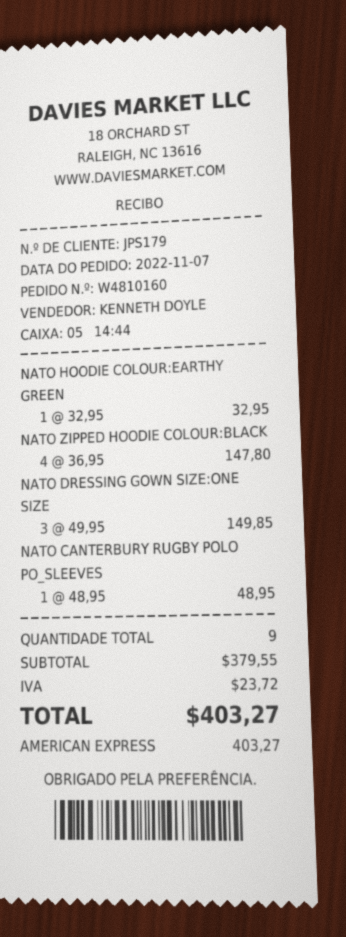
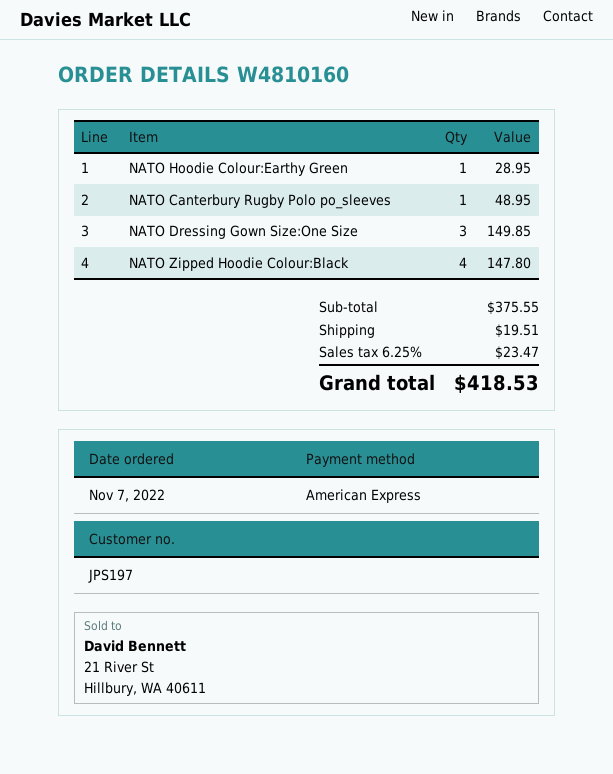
customer number: JPS179 -> JPS197
NATO HOODIE COLOUR:EARTHY GREEN: 1 for 32.95 -> 1 for 28.95
subtotal: 379.55 -> 375.55
shipping: none -> 19.51
tax: 23.72 -> 23.47
total: 403.27 -> 418.53

